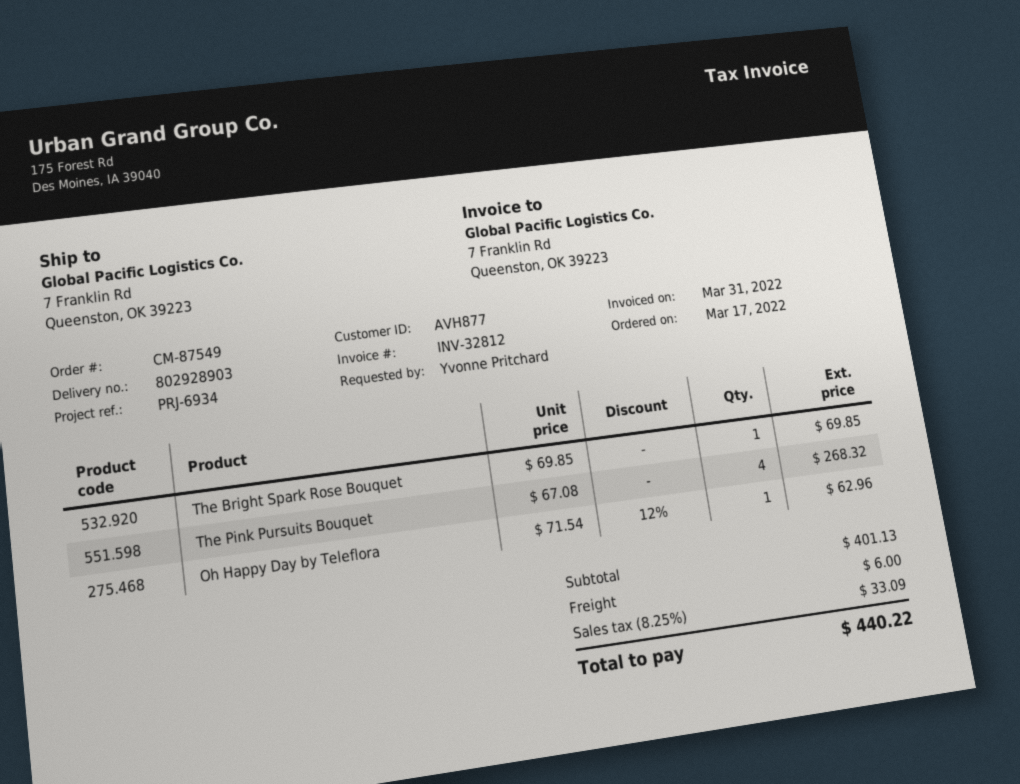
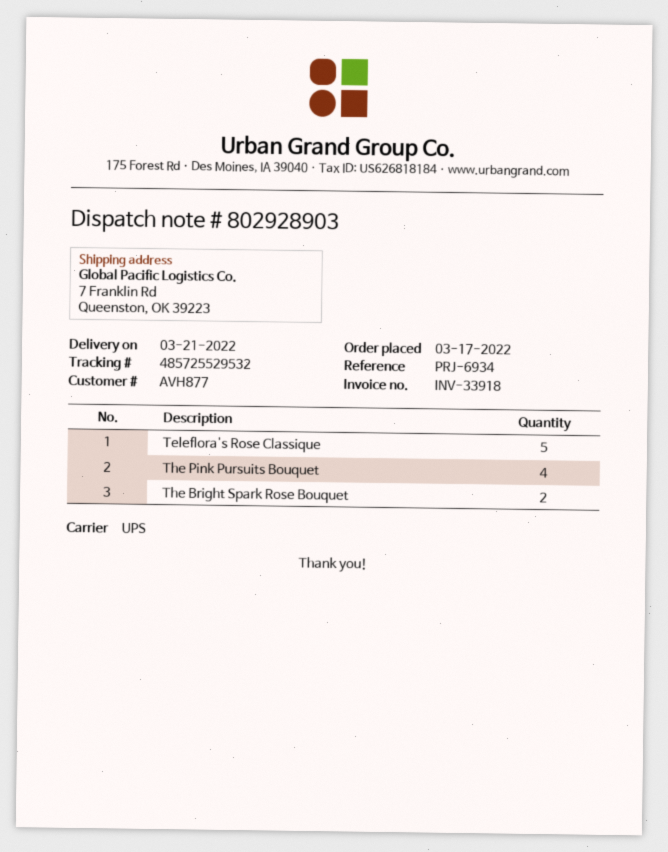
invoice number: INV-32812 -> INV-33918
The Bright Spark Rose Bouquet: 1 -> 2
Oh Happy Day by Teleflora: 1 -> none
Teleflora's Rose Classique: none -> 5

